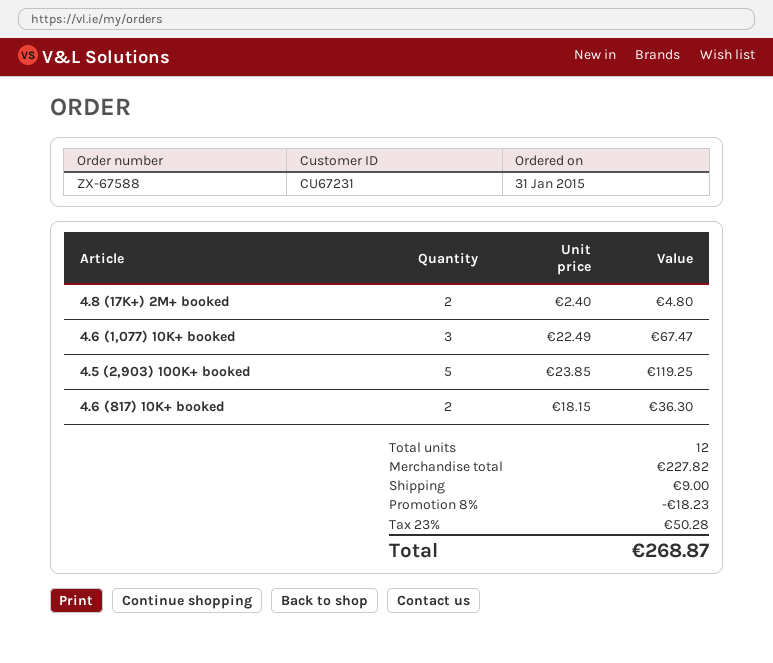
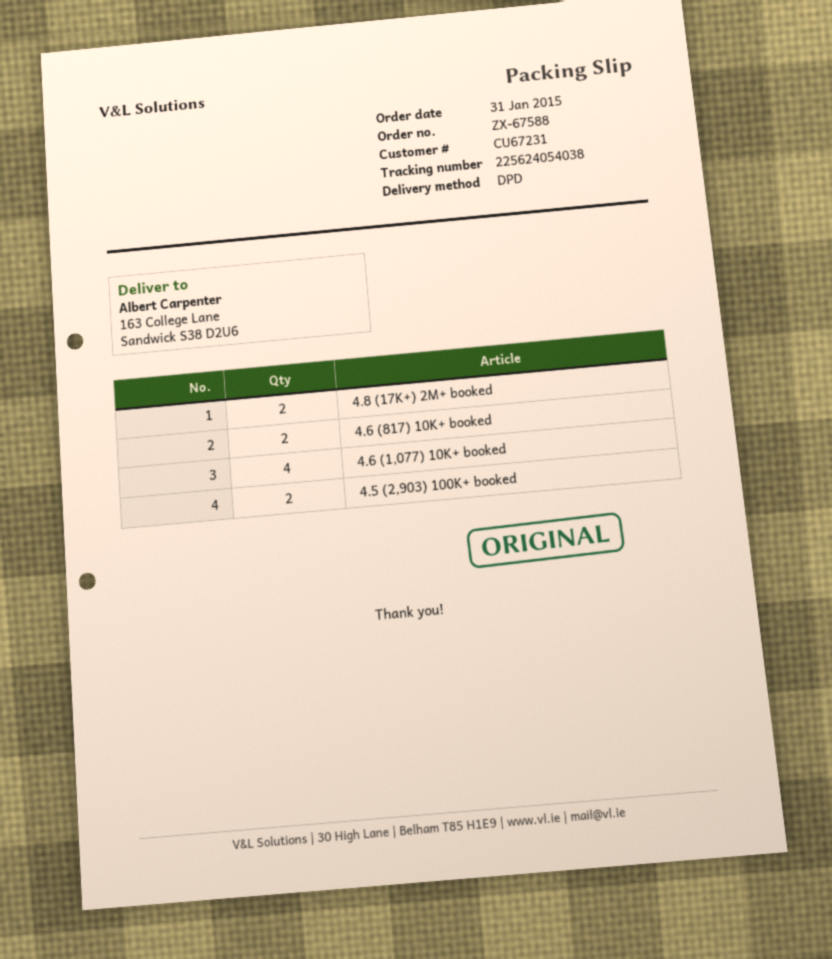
4.6 (1,077) 10K+ booked: 3 -> 4
4.5 (2,903) 100K+ booked: 5 -> 2

